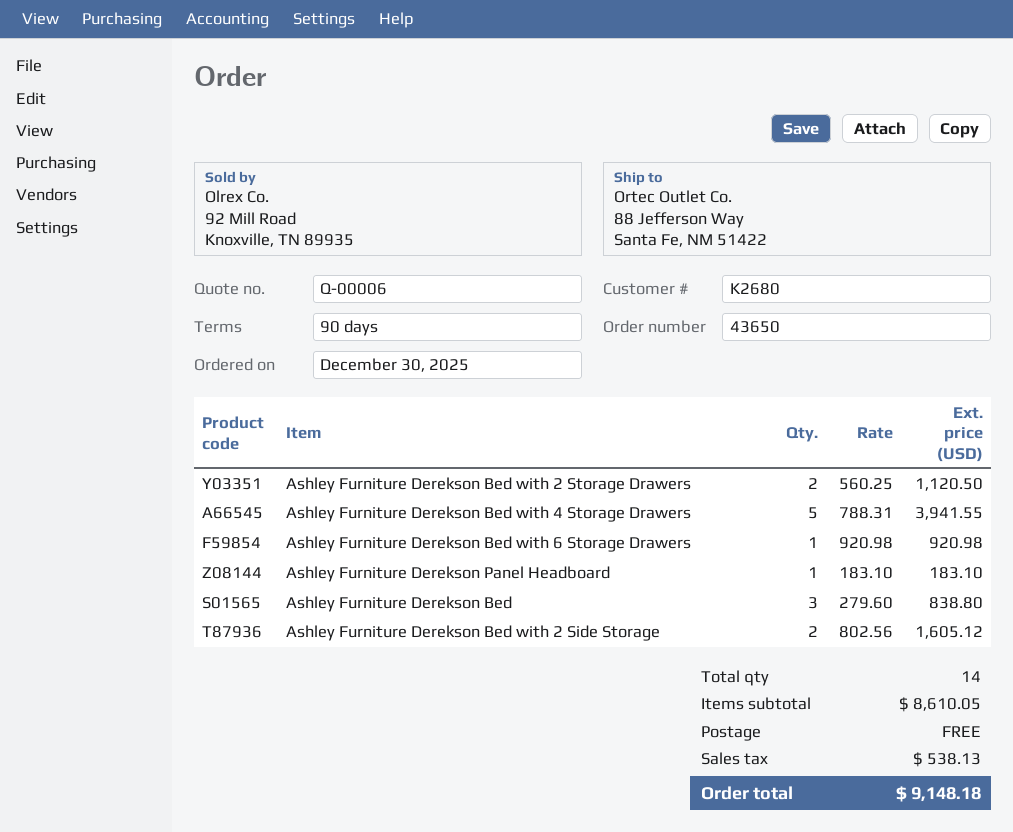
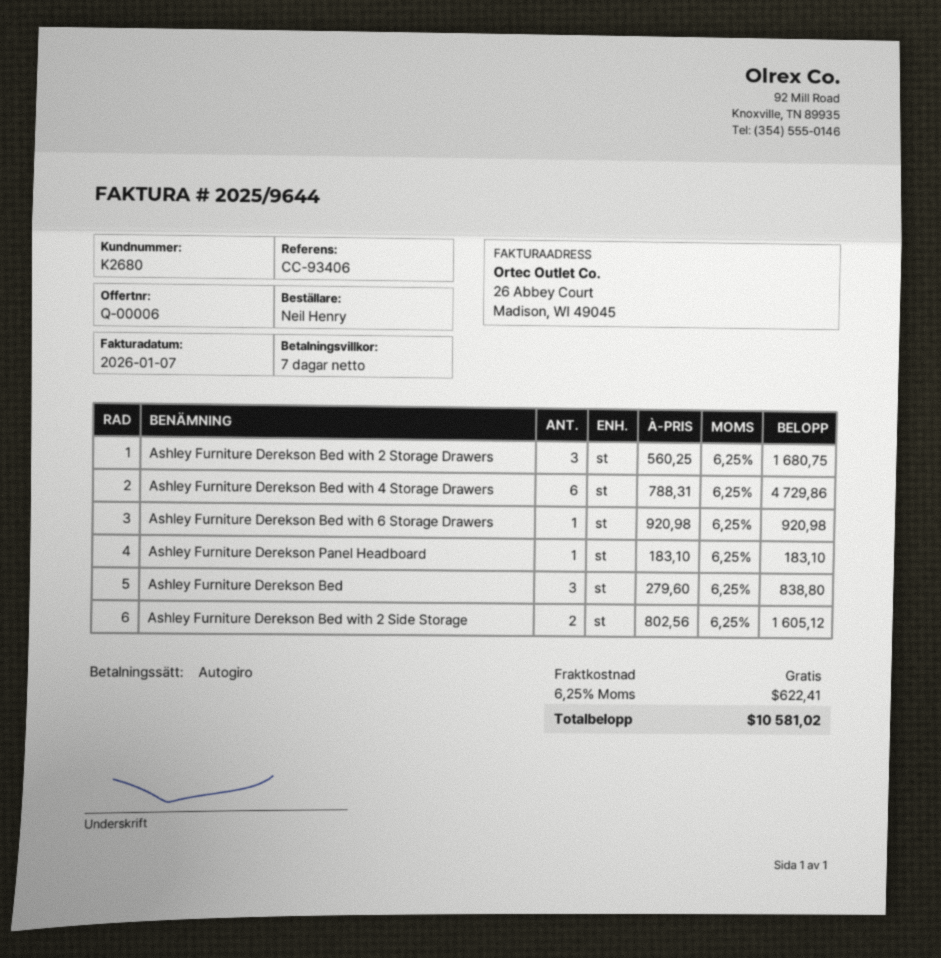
payment terms: 90 days -> 7 days
Ashley Furniture Derekson Bed with 2 Storage Drawers: 2 x 560.25 = 1120.50 -> 3 x 560.25 = 1680.75
Ashley Furniture Derekson Bed with 4 Storage Drawers: 5 x 788.31 = 3941.55 -> 6 x 788.31 = 4729.86
tax: 538.13 -> 622.41
total: 9148.18 -> 10581.02

